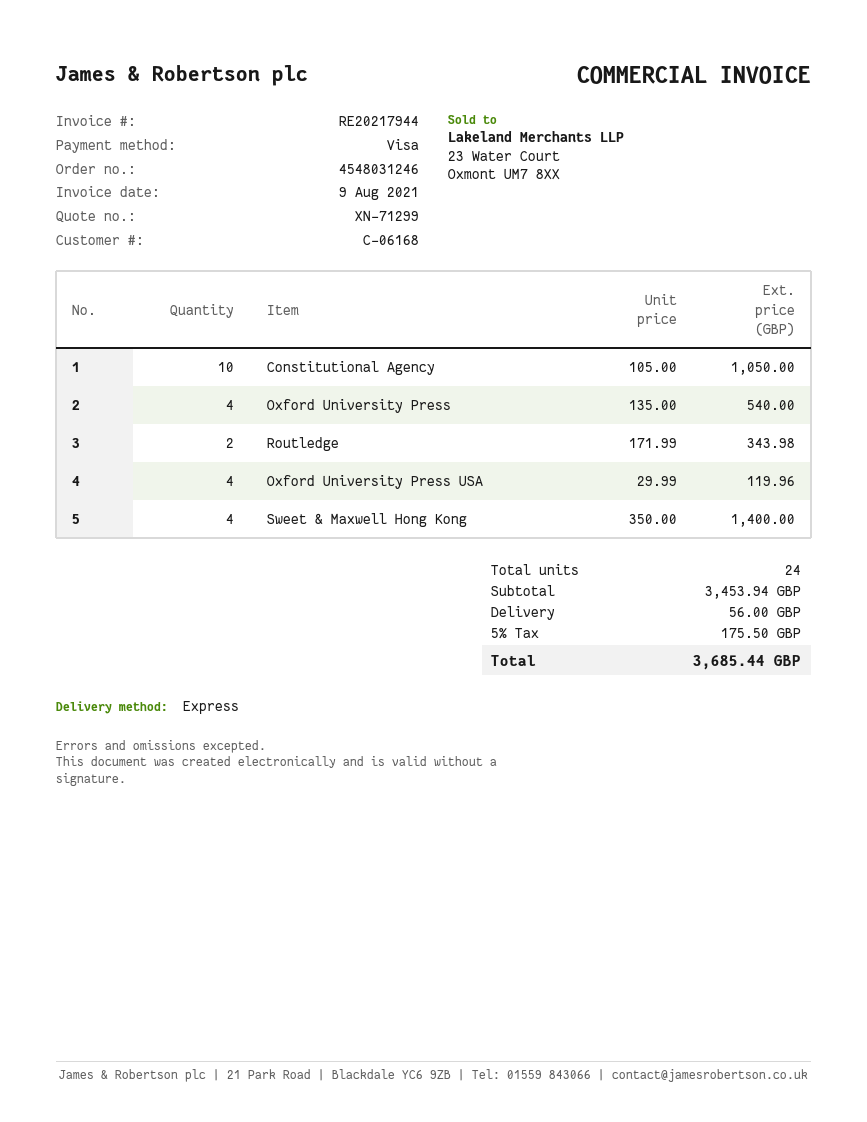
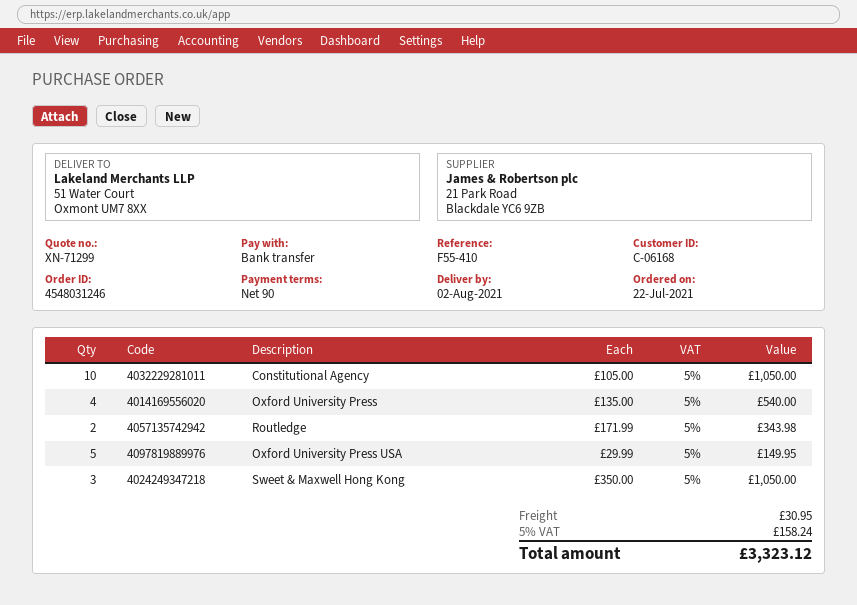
payment method: Visa -> bank transfer
Oxford University Press USA: 4 x 29.99 = 119.96 -> 5 x 29.99 = 149.95
Sweet & Maxwell Hong Kong: 4 x 350.00 = 1400.00 -> 3 x 350.00 = 1050.00
shipping: 56.00 -> 30.95
tax: 5% = 175.50 -> 5% = 158.24
total: 3685.44 -> 3323.12

